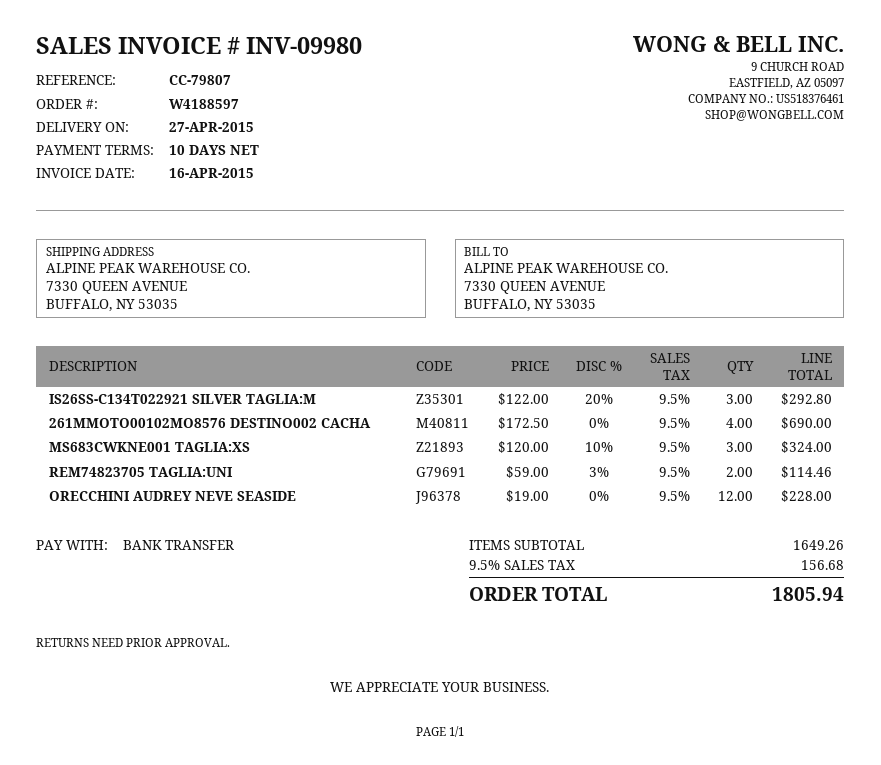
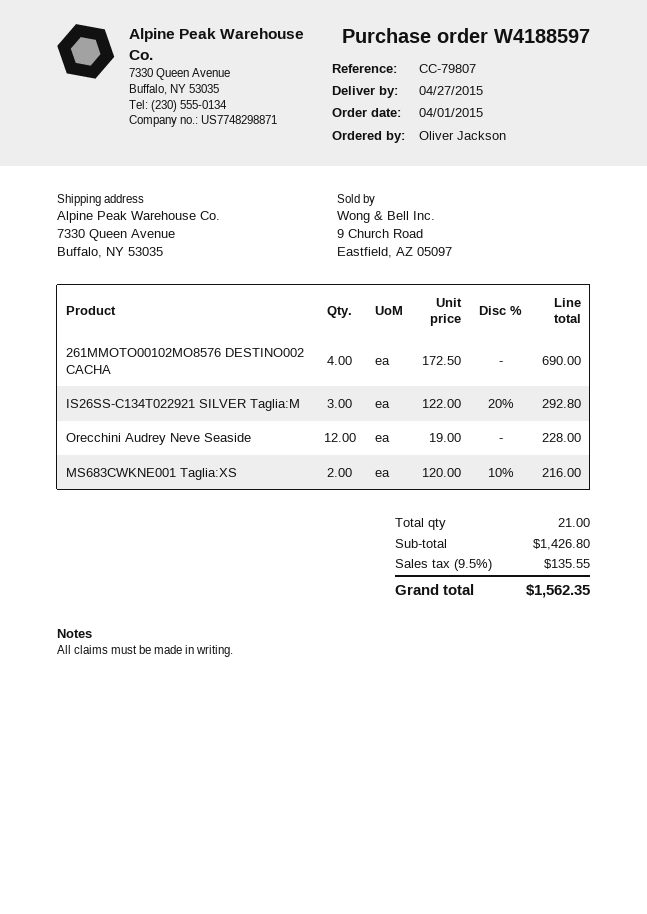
MS683CWKNE001 TAGLIA:XS: 3 x 120.00 - 10% = 324.00 -> 2 x 120.00 - 10% = 216.00
REM74823705 TAGLIA:UNI: 2 x 59.00 - 3% = 114.46 -> none
subtotal: 1649.26 -> 1426.80
tax: 9.5% = 156.68 -> 9.5% = 135.55
total: 1805.94 -> 1562.35

